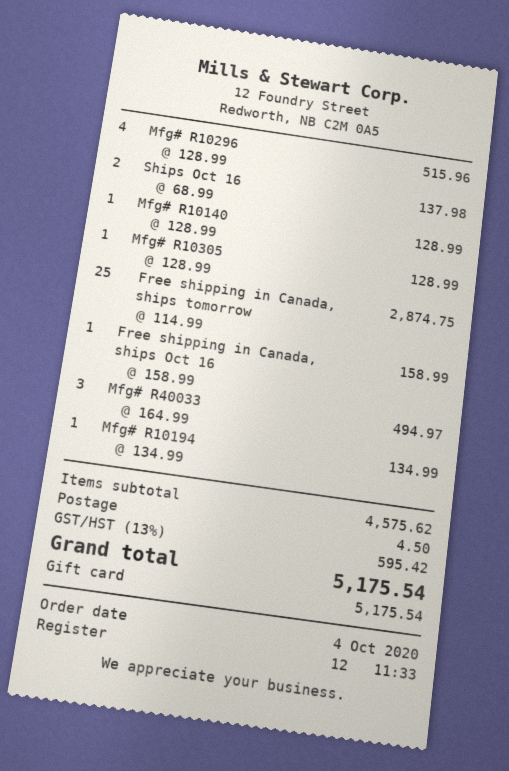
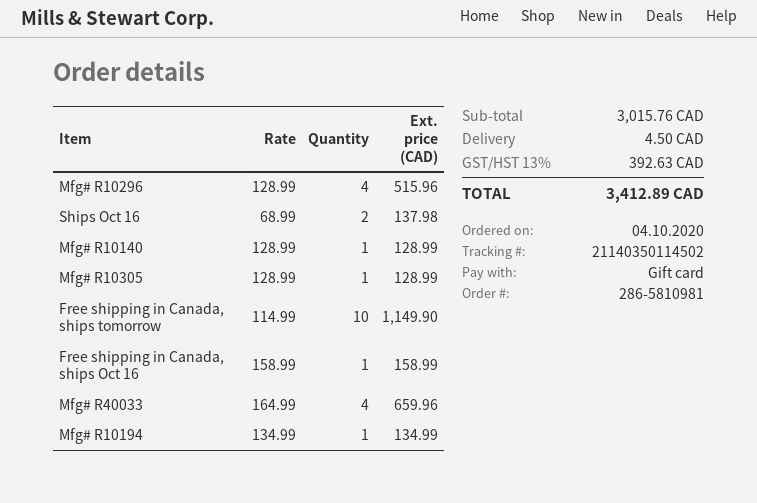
Free shipping in Canada, ships tomorrow: 25 x 114.99 = 2874.75 -> 10 x 114.99 = 1149.90
Mfg# R40033: 3 x 164.99 = 494.97 -> 4 x 164.99 = 659.96
subtotal: 4575.62 -> 3015.76
tax: 13% = 595.42 -> 13% = 392.63
total: 5175.54 -> 3412.89

